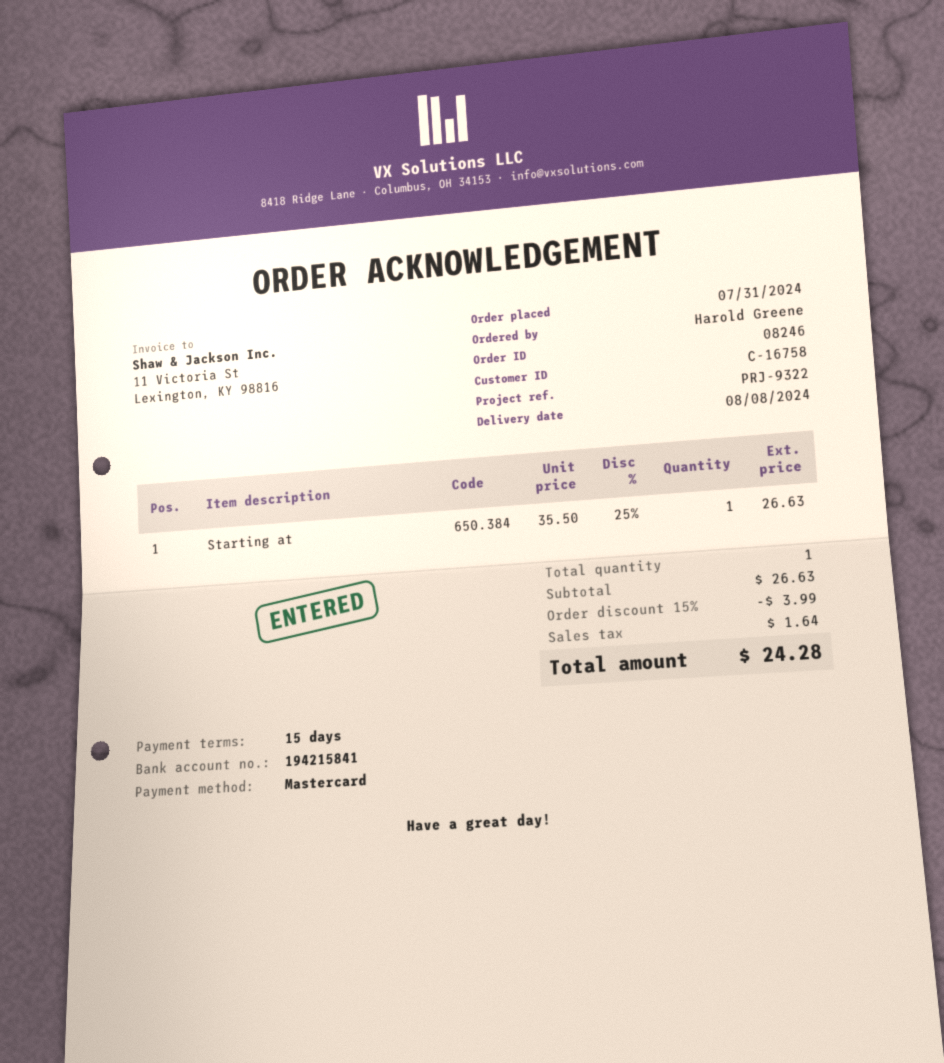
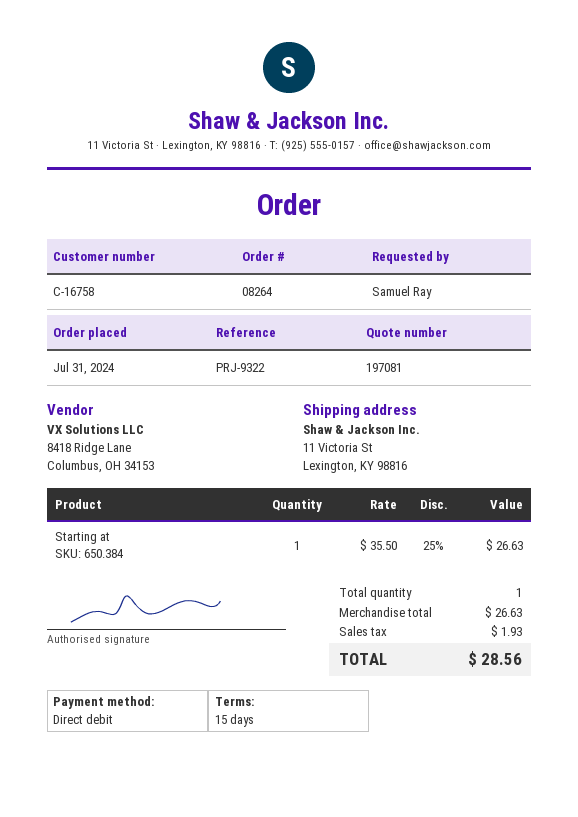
order number: 08246 -> 08264
ordered by: Harold Greene -> Samuel Ray
payment method: Mastercard -> direct debit
discount: 15% = 3.99 -> none
tax: 1.64 -> 1.93
total: 24.28 -> 28.56

